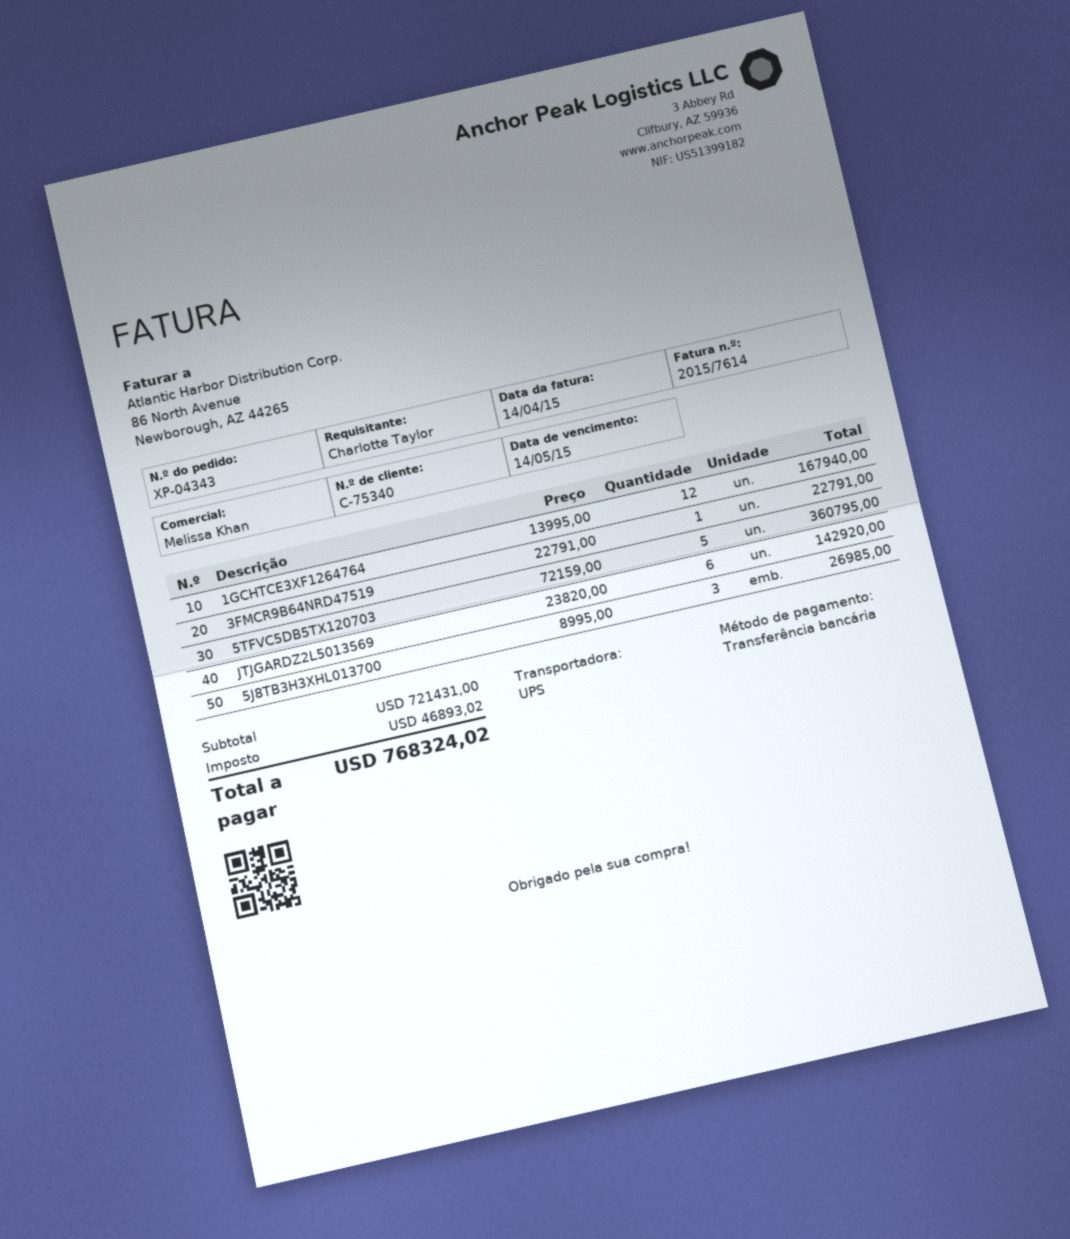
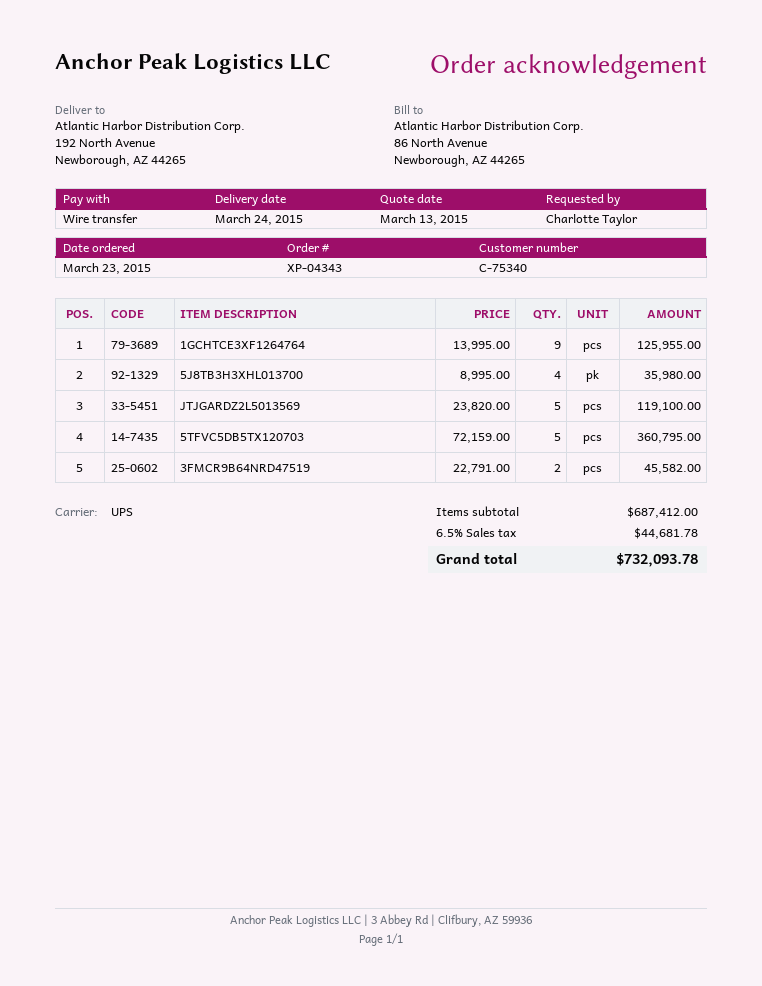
1GCHTCE3XF1264764: 12 x 13995.00 = 167940.00 -> 9 x 13995.00 = 125955.00
3FMCR9B64NRD47519: 1 x 22791.00 = 22791.00 -> 2 x 22791.00 = 45582.00
JTJGARDZ2L5013569: 6 x 23820.00 = 142920.00 -> 5 x 23820.00 = 119100.00
5J8TB3H3XHL013700: 3 x 8995.00 = 26985.00 -> 4 x 8995.00 = 35980.00
subtotal: 721431.00 -> 687412.00
tax: 46893.02 -> 44681.78
total: 768324.02 -> 732093.78

